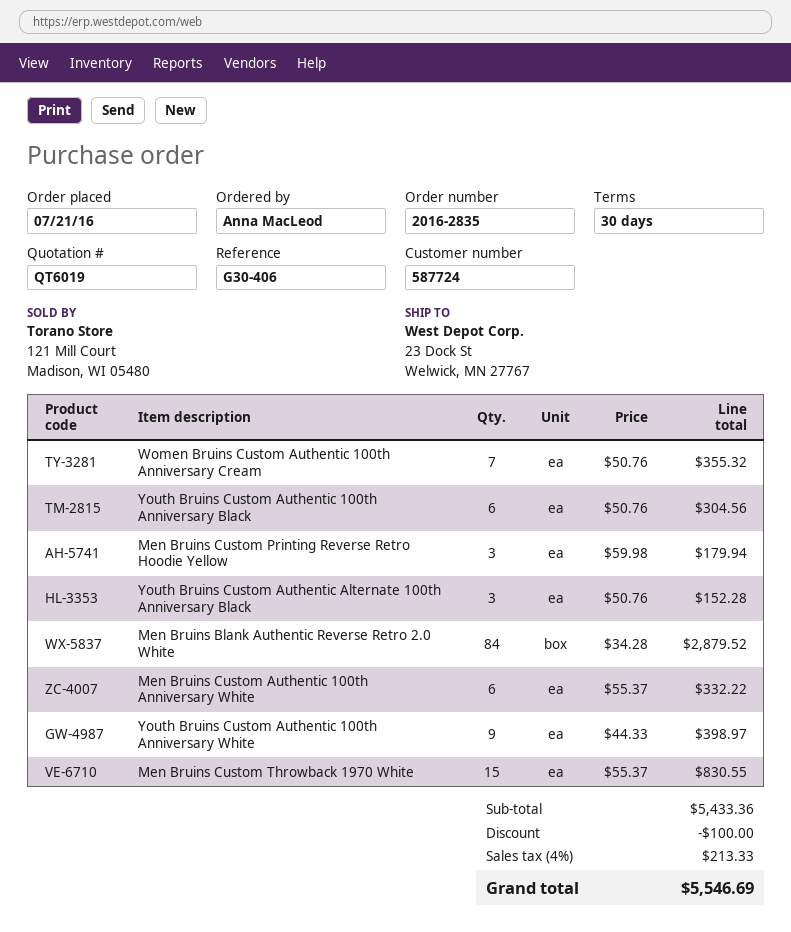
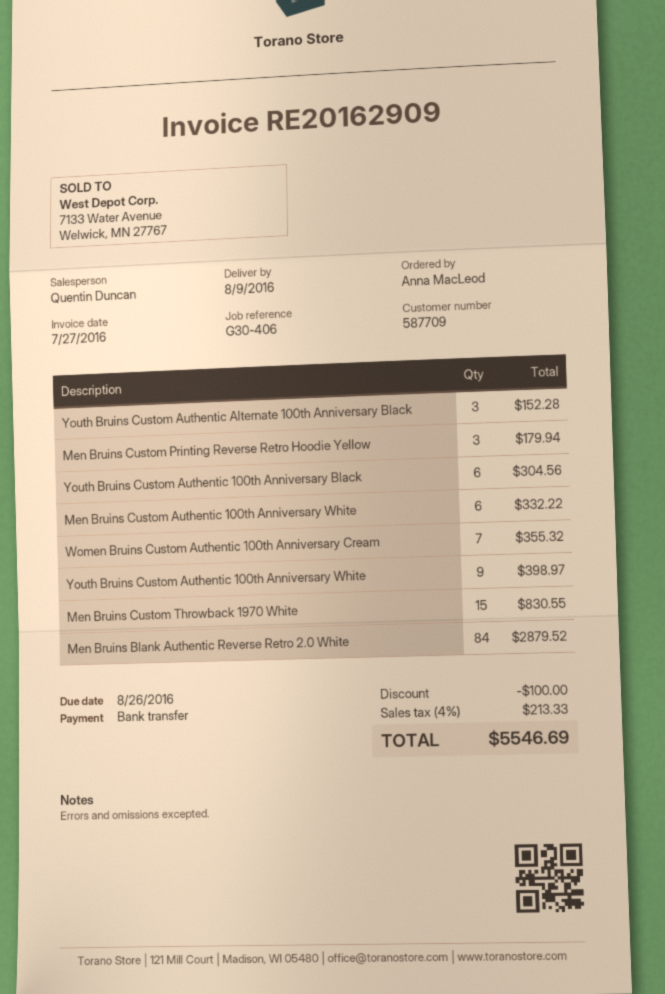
customer number: 587724 -> 587709

